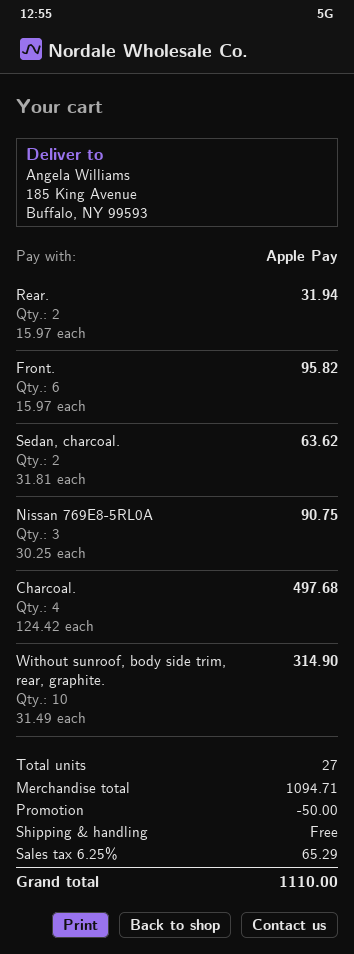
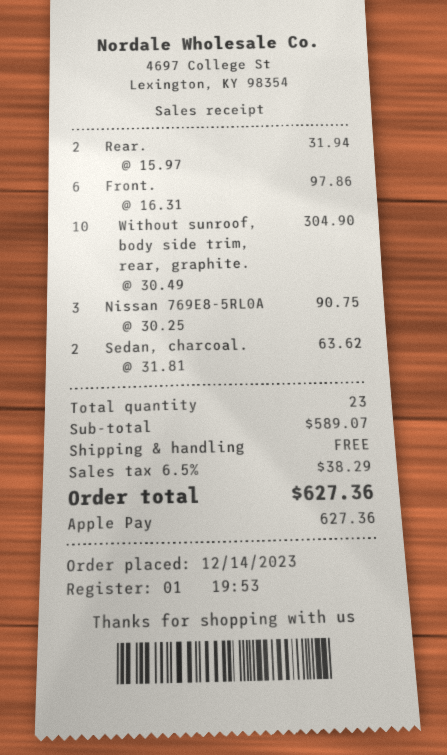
Front.: 6 x 15.97 = 95.82 -> 6 x 16.31 = 97.86
Charcoal.: 4 x 124.42 = 497.68 -> none
Without sunroof, body side trim, rear, graphite.: 10 x 31.49 = 314.90 -> 10 x 30.49 = 304.90
total quantity: 27 -> 23
subtotal: 1094.71 -> 589.07
discount: 50.00 -> none
tax: 6.25% = 65.29 -> 6.5% = 38.29
total: 1110.00 -> 627.36

